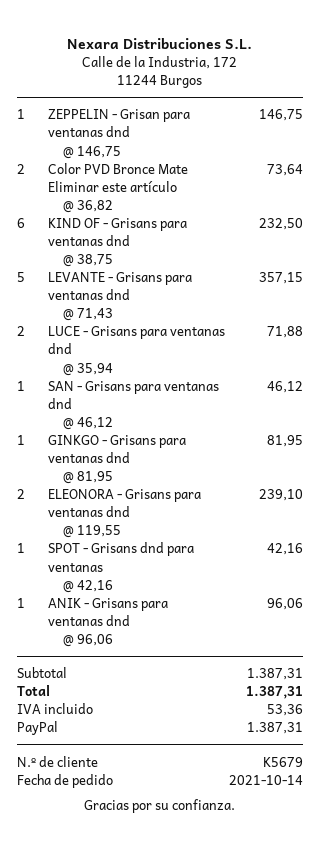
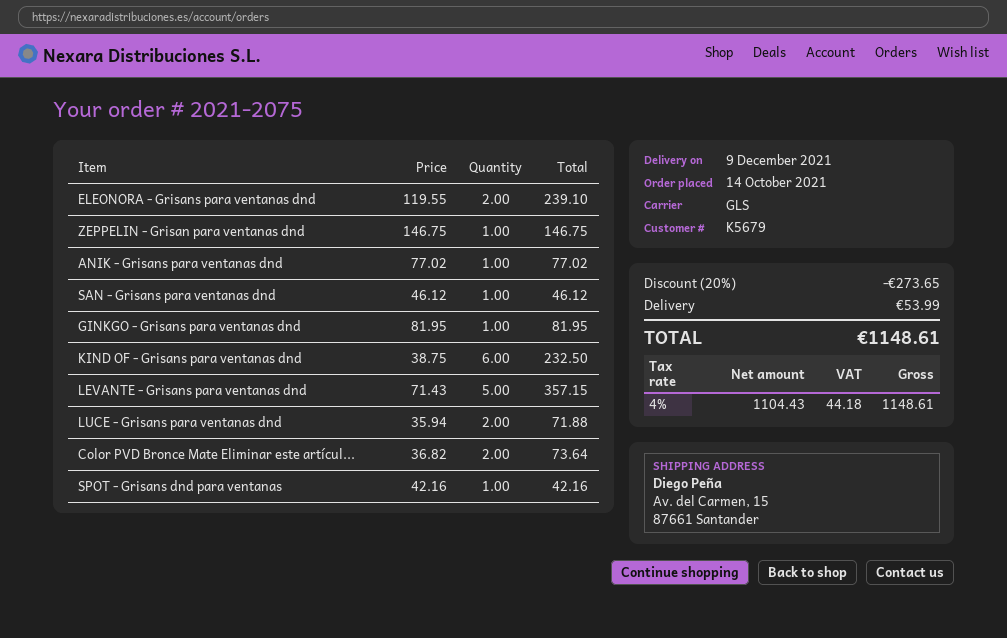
ANIK - Grisans para ventanas dnd: 1 x 96.06 = 96.06 -> 1 x 77.02 = 77.02
discount: none -> 20% = 273.65
shipping: none -> 53.99
tax: 53.36 -> 44.18
total: 1387.31 -> 1148.61

